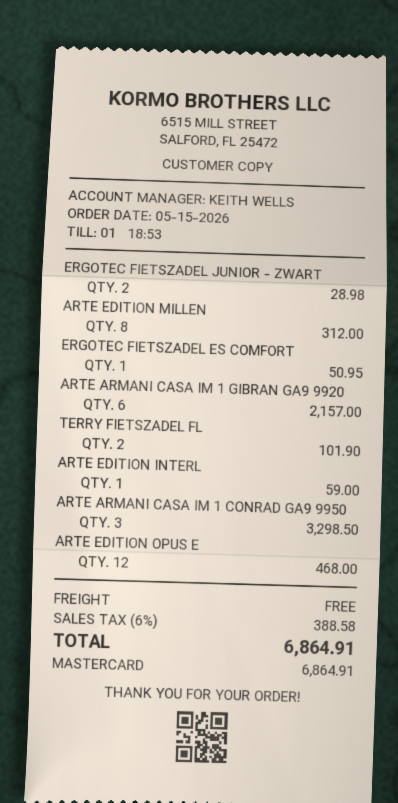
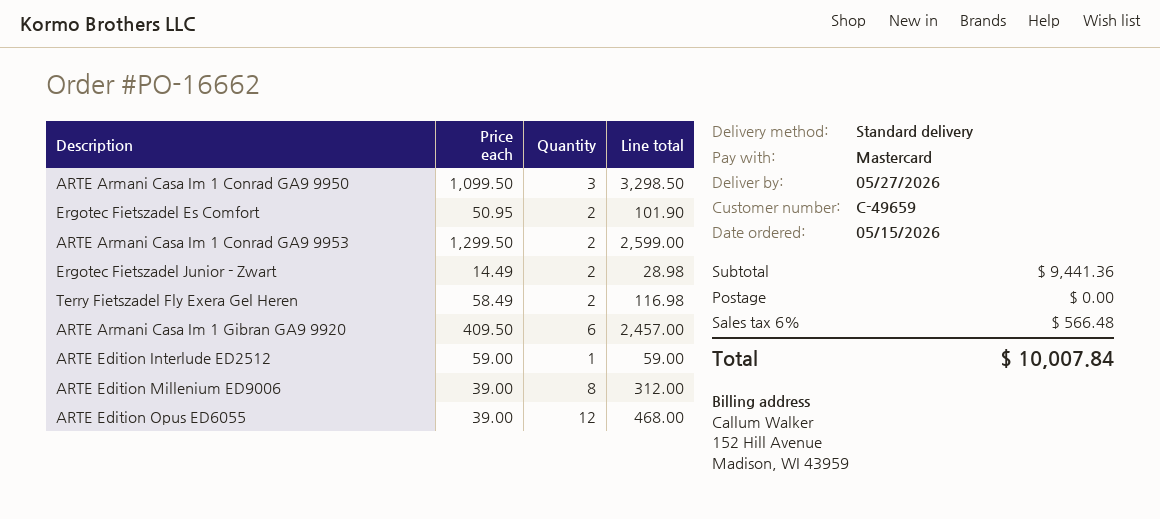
ERGOTEC FIETSZADEL ES COMFORT: 1 for 50.95 -> 2 for 101.90
ARTE ARMANI CASA IM 1 GIBRAN GA9 9920: 6 for 2157.00 -> 6 for 2457.00
TERRY FIETSZADEL FL: 2 for 101.90 -> 2 for 116.98
ARTE Armani Casa Im 1 Conrad GA9 9953: none -> 2 for 2599.00
tax: 6% = 388.58 -> 6% = 566.48
total: 6864.91 -> 10007.84

